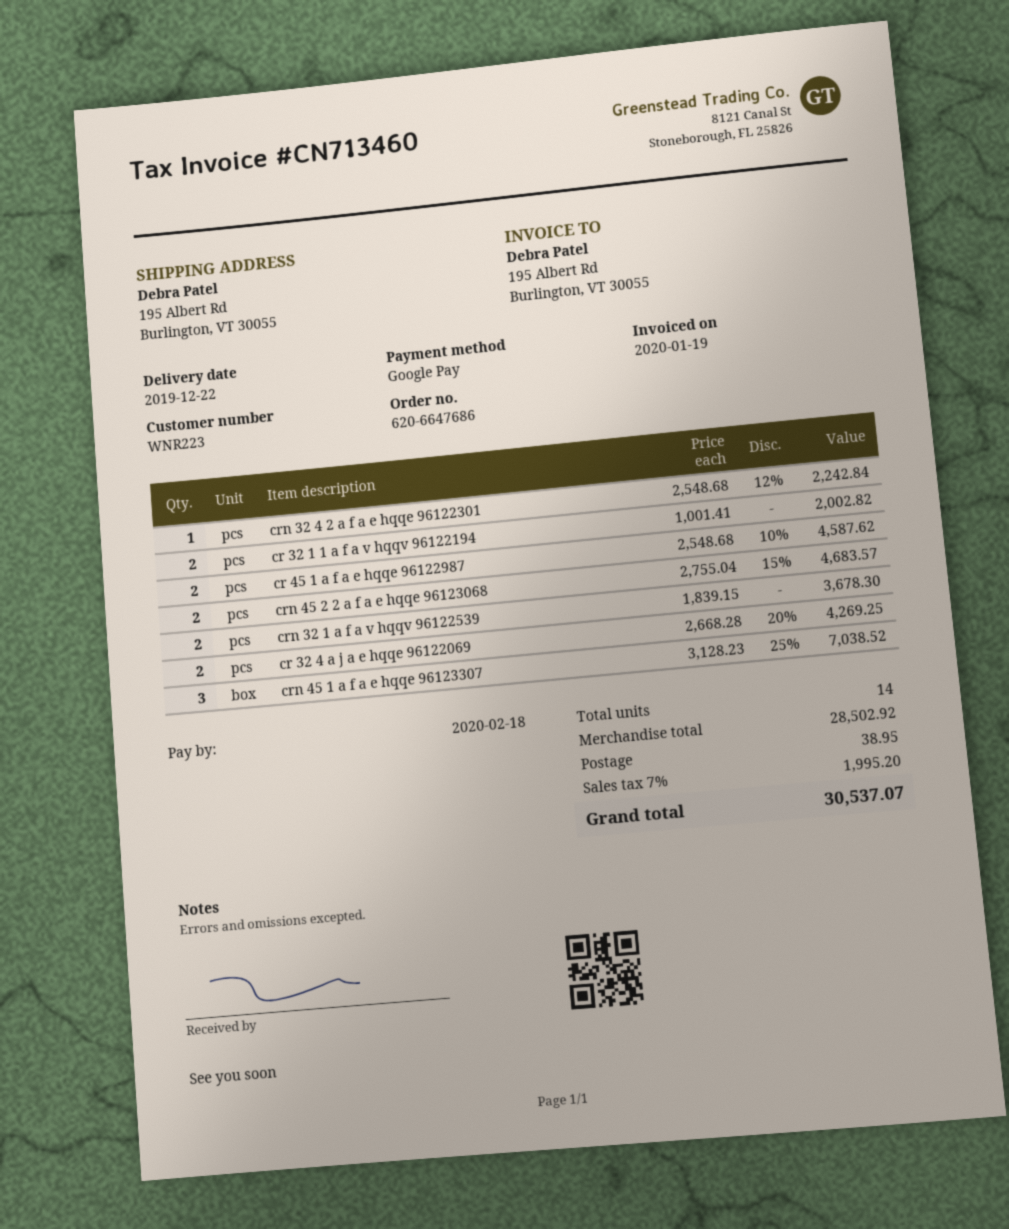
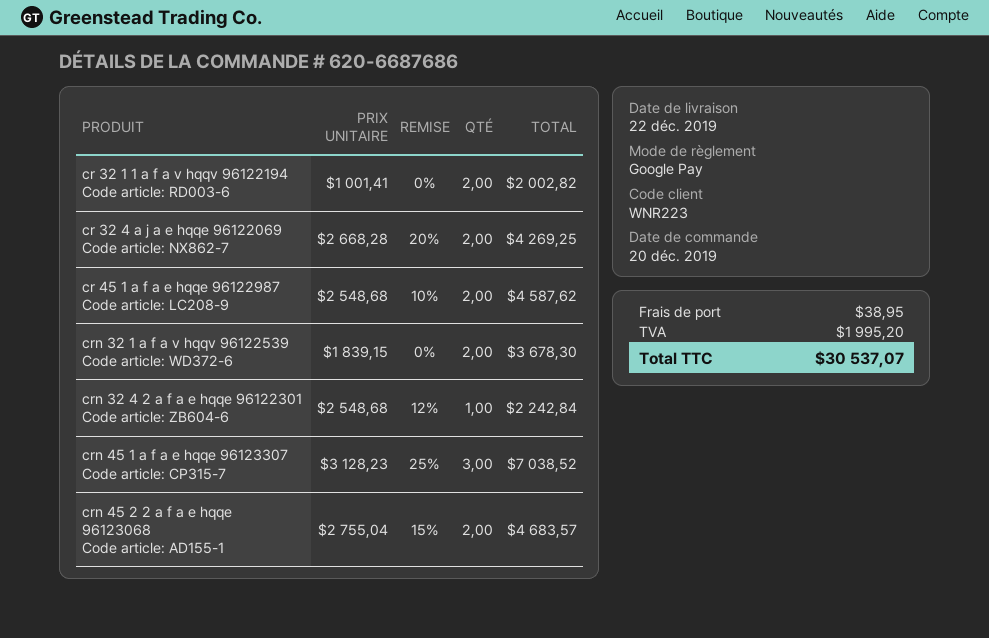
order number: 620-6647686 -> 620-6687686

